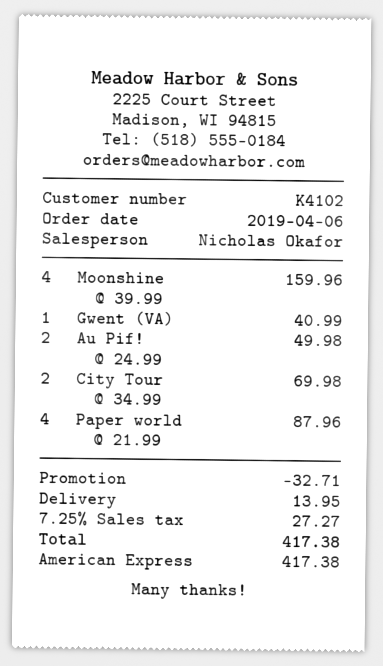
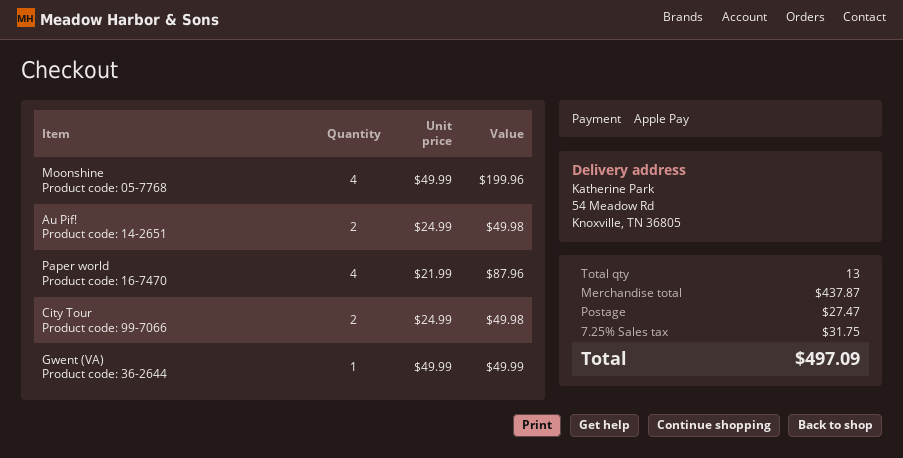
payment method: American Express -> Apple Pay
Moonshine: 4 x 39.99 = 159.96 -> 4 x 49.99 = 199.96
Gwent (VA): 1 x 40.99 = 40.99 -> 1 x 49.99 = 49.99
City Tour: 2 x 34.99 = 69.98 -> 2 x 24.99 = 49.98
discount: 32.71 -> none
shipping: 13.95 -> 27.47
tax: 7.25% = 27.27 -> 7.25% = 31.75
total: 417.38 -> 497.09

